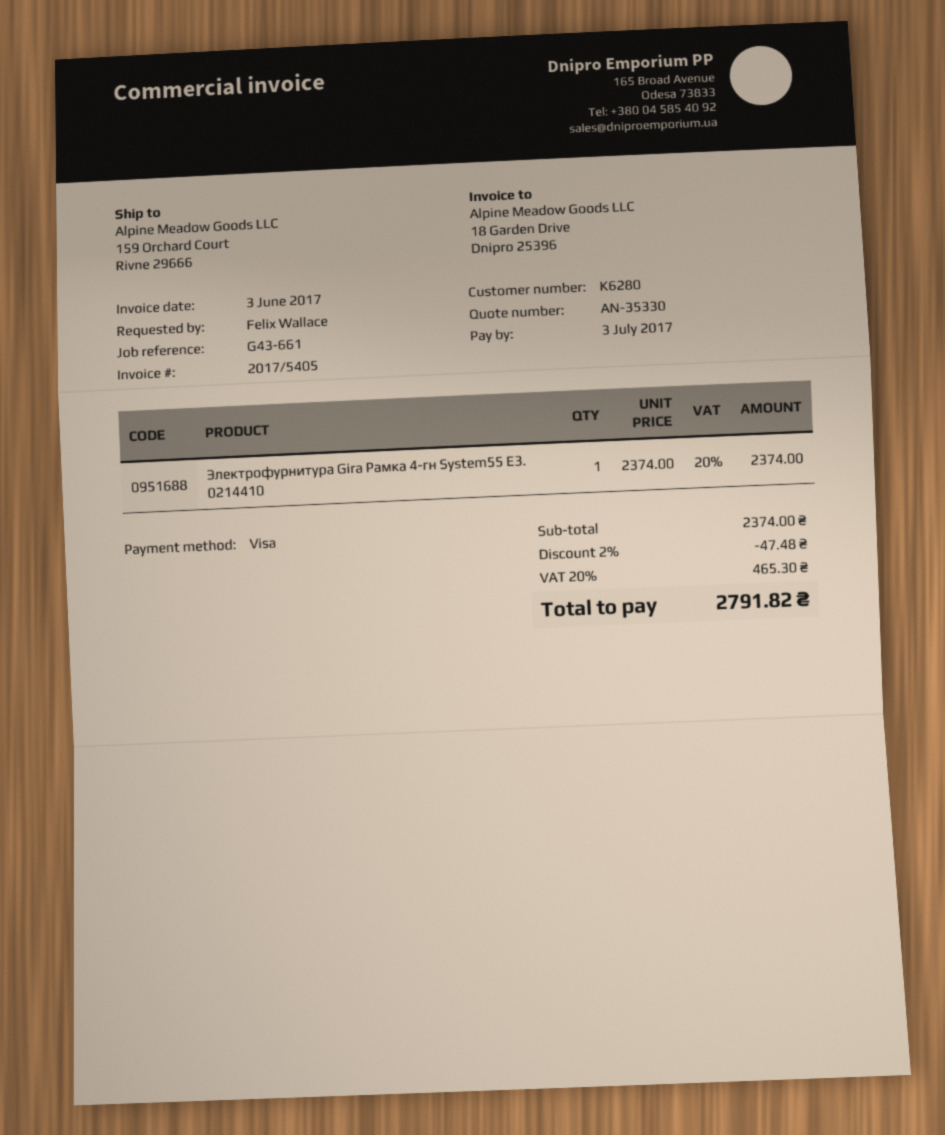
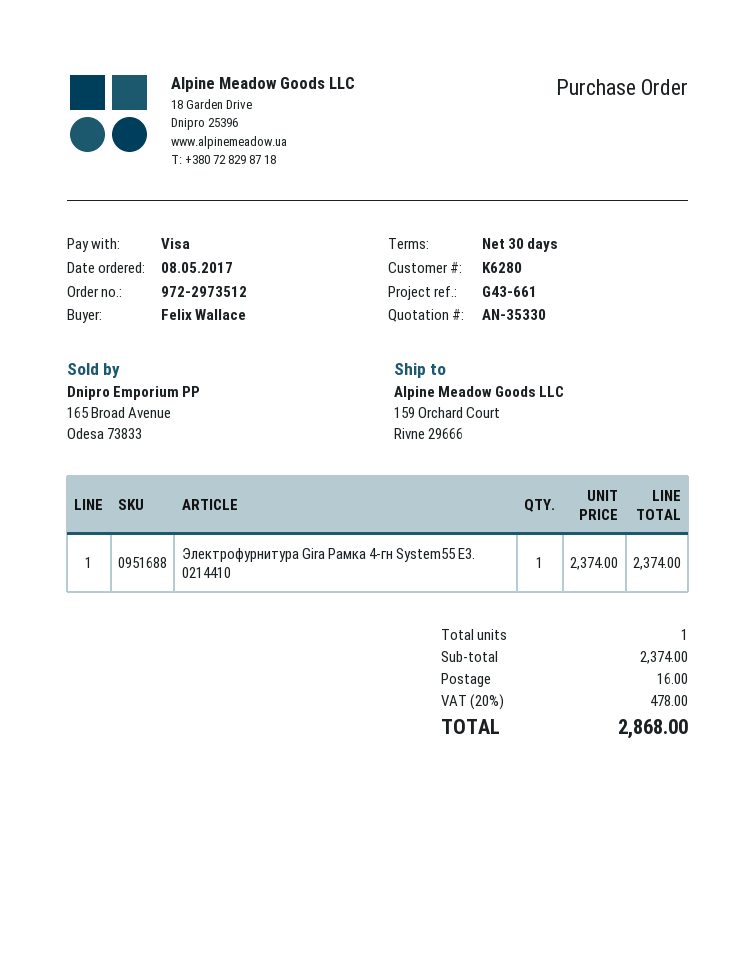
discount: 2% = 47.48 -> none
shipping: none -> 16.00
tax: 20% = 465.30 -> 20% = 478.00
total: 2791.82 -> 2868.00

